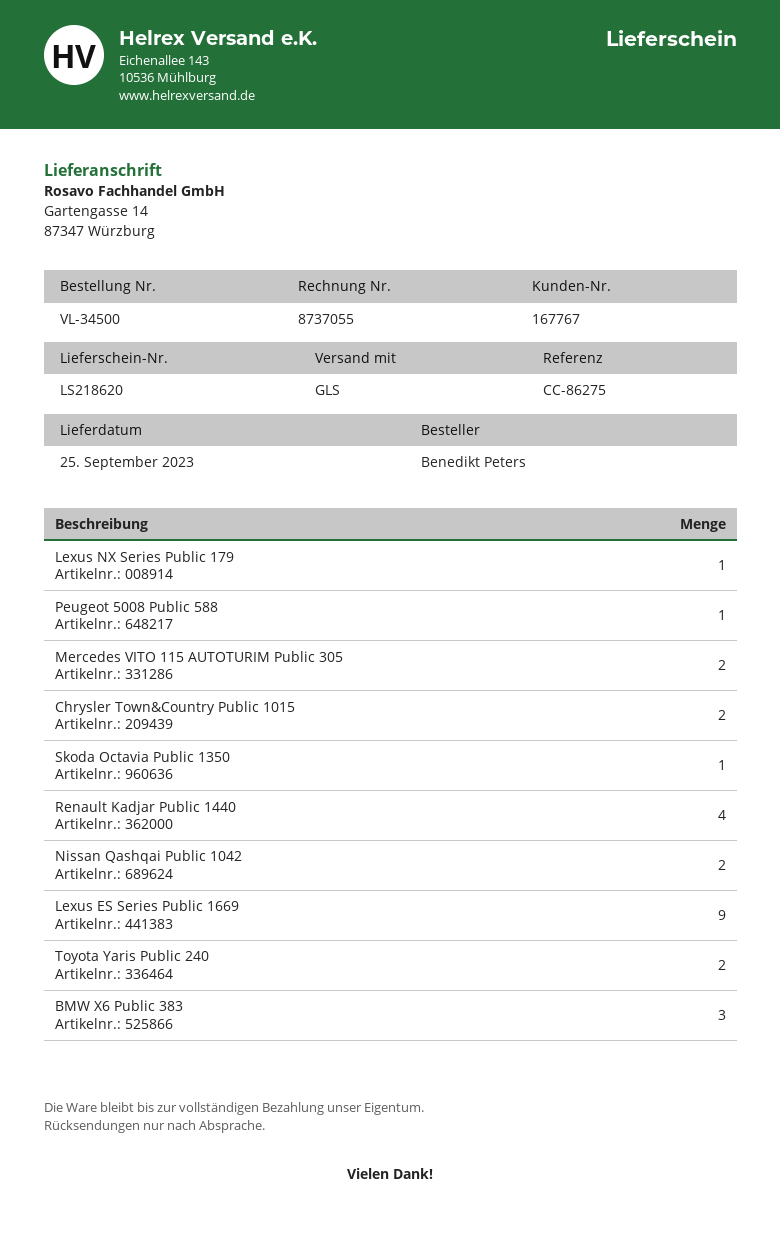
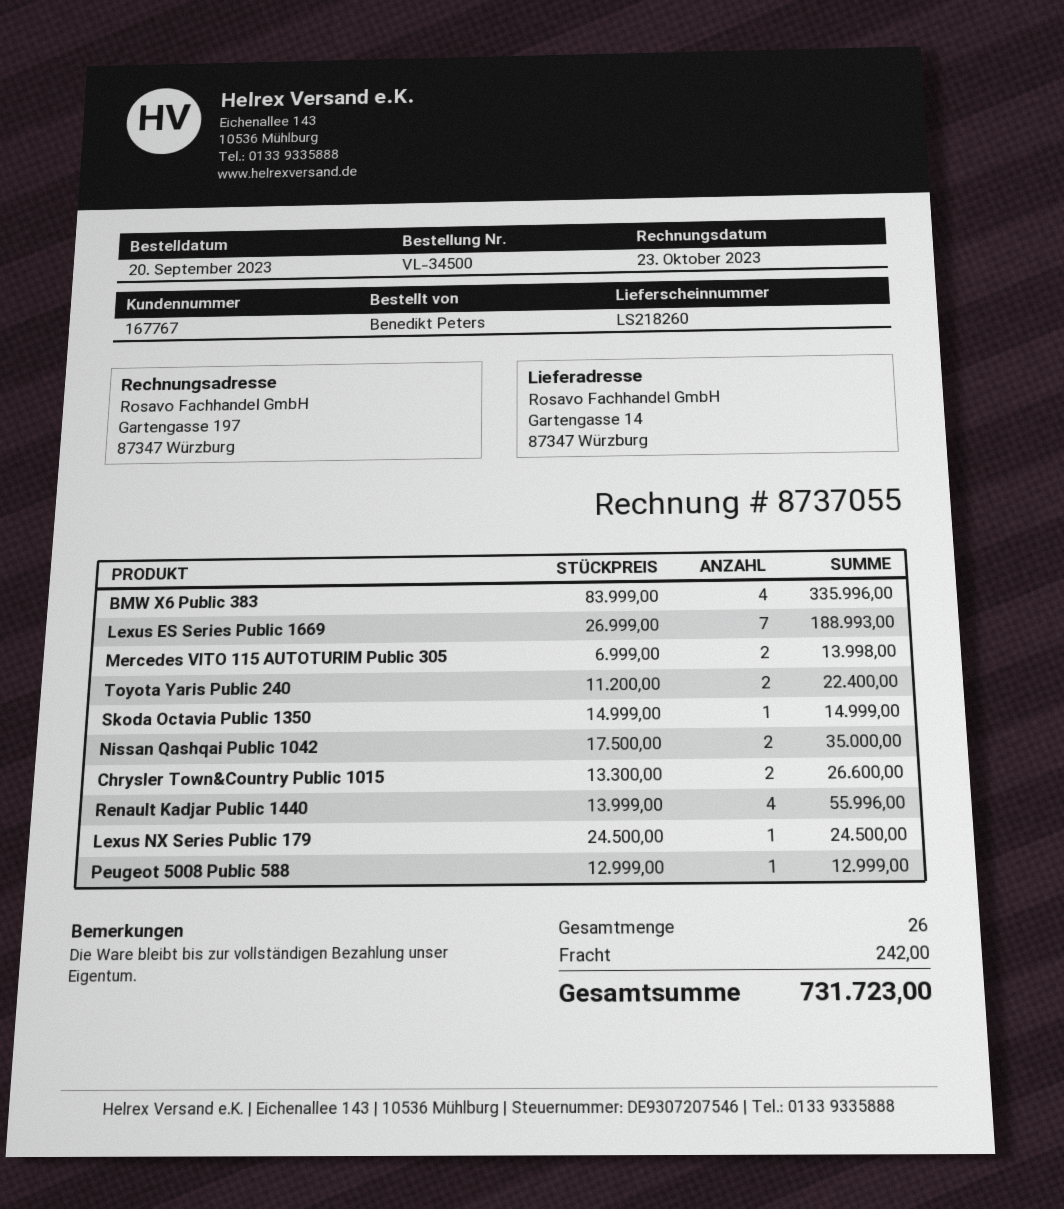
delivery note number: LS218620 -> LS218260
Lexus ES Series Public 1669: 9 -> 7
BMW X6 Public 383: 3 -> 4

